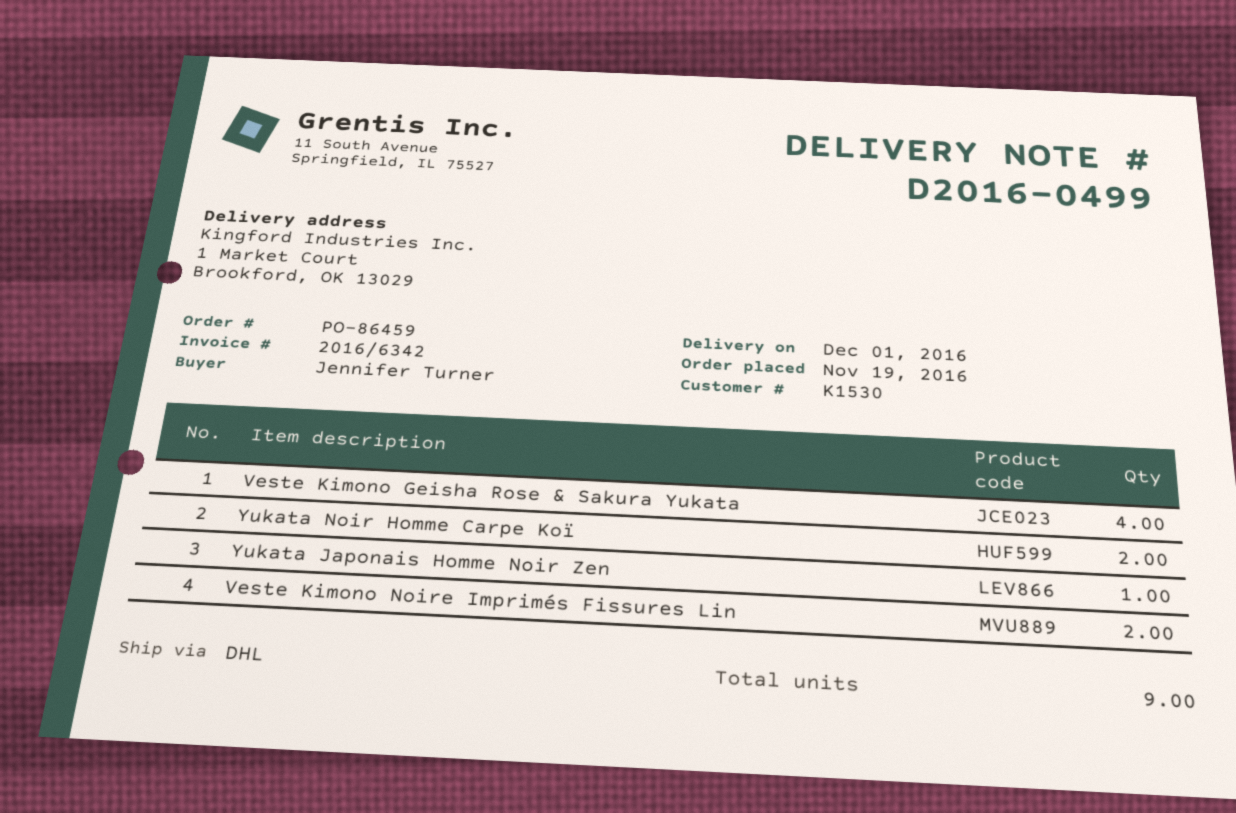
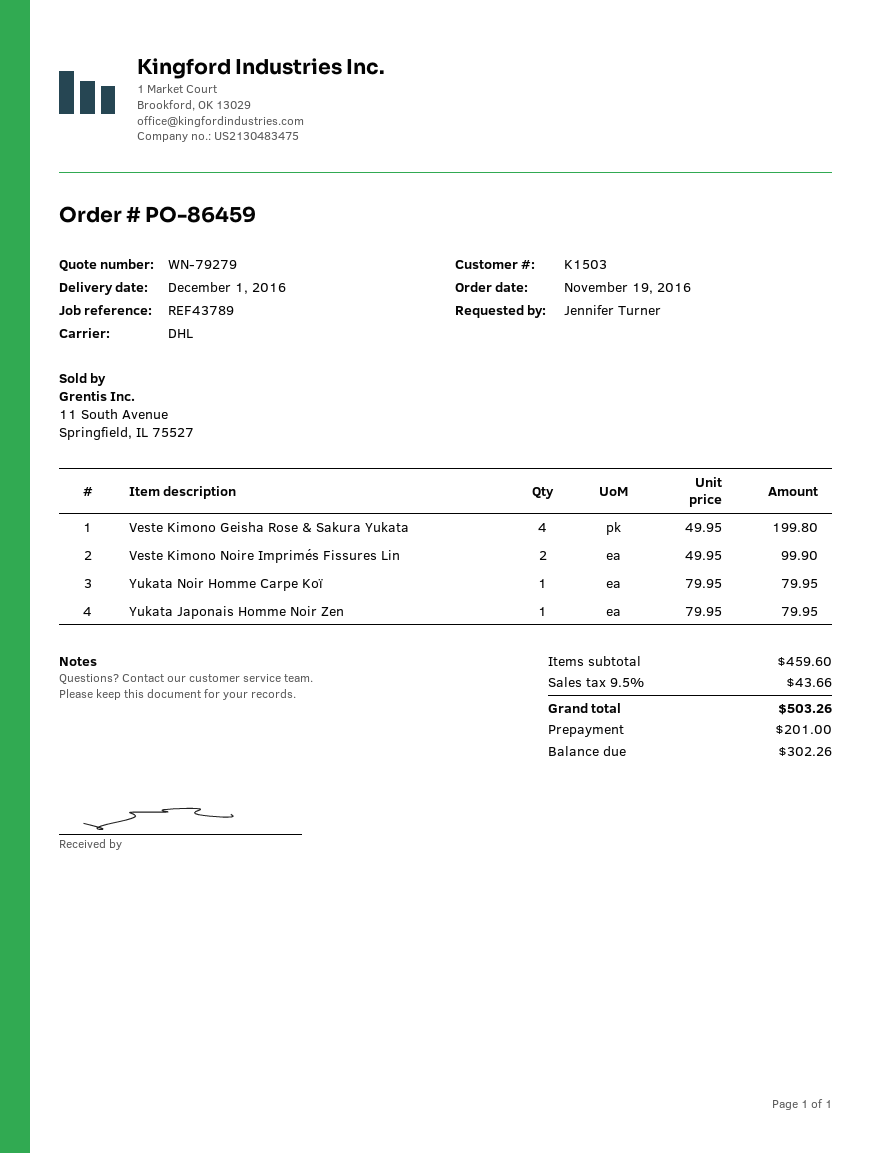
customer number: K1530 -> K1503
Yukata Noir Homme Carpe Koï: 2 -> 1

